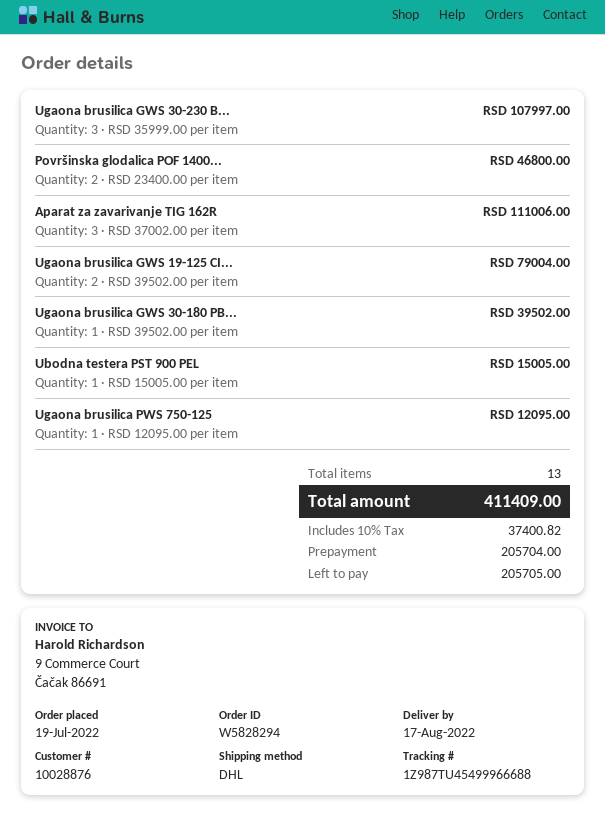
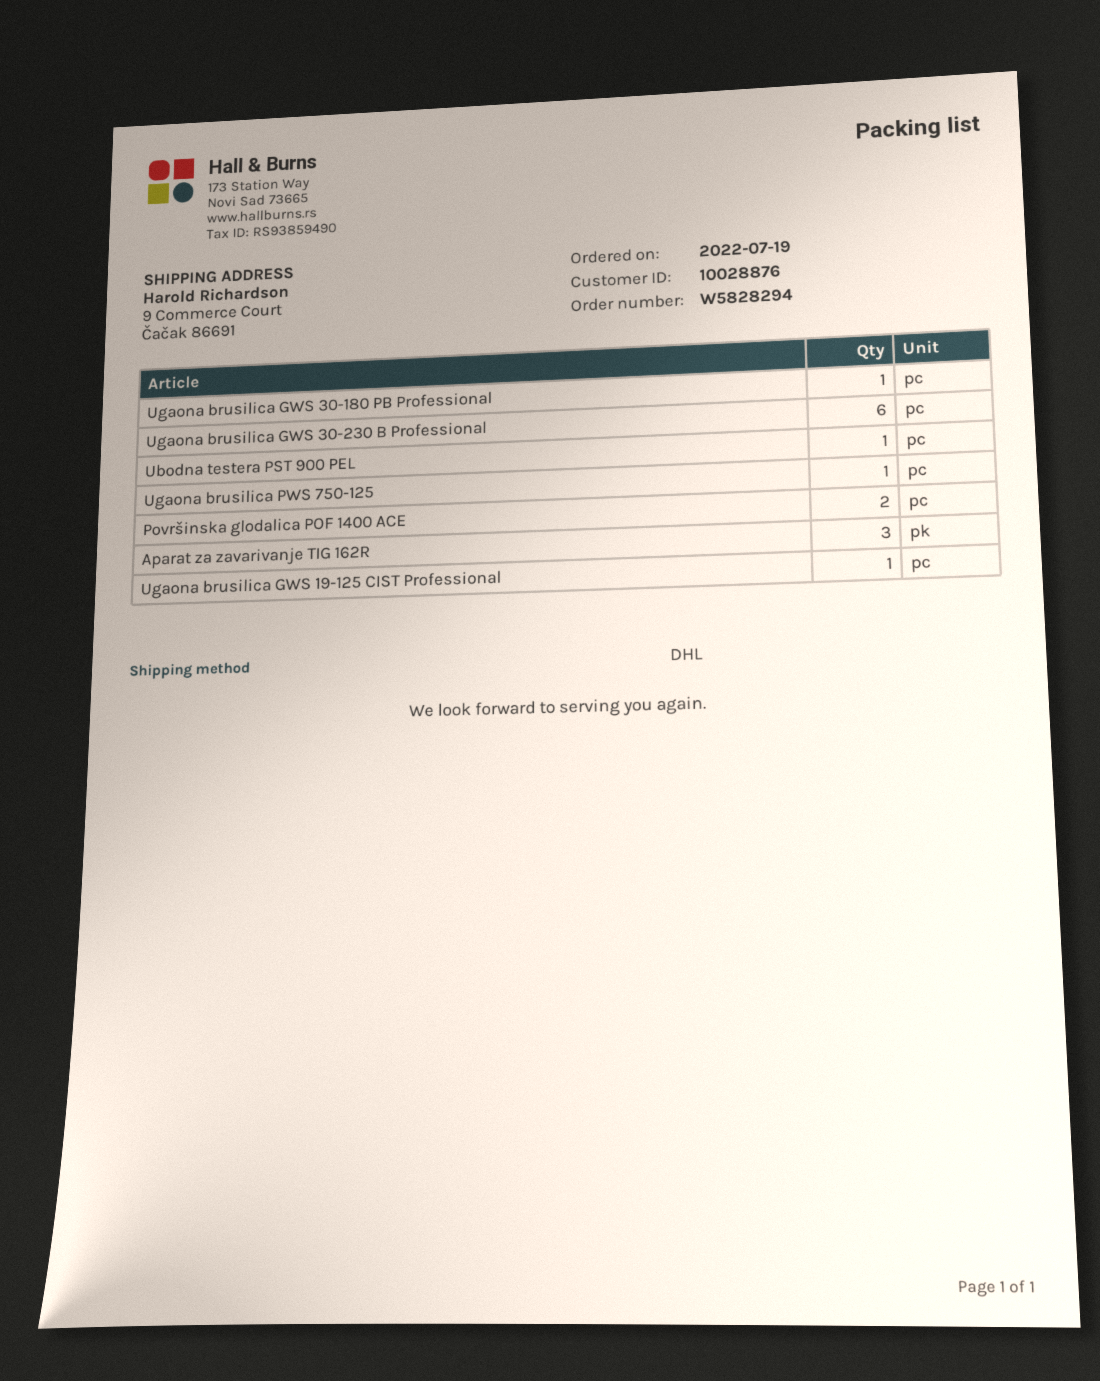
Ugaona brusilica GWS 30-230 B...: 3 -> 6
Ugaona brusilica GWS 19-125 CI...: 2 -> 1

